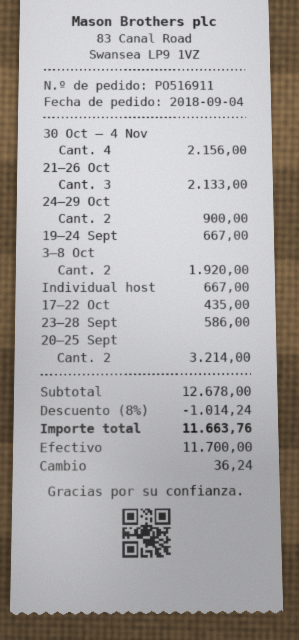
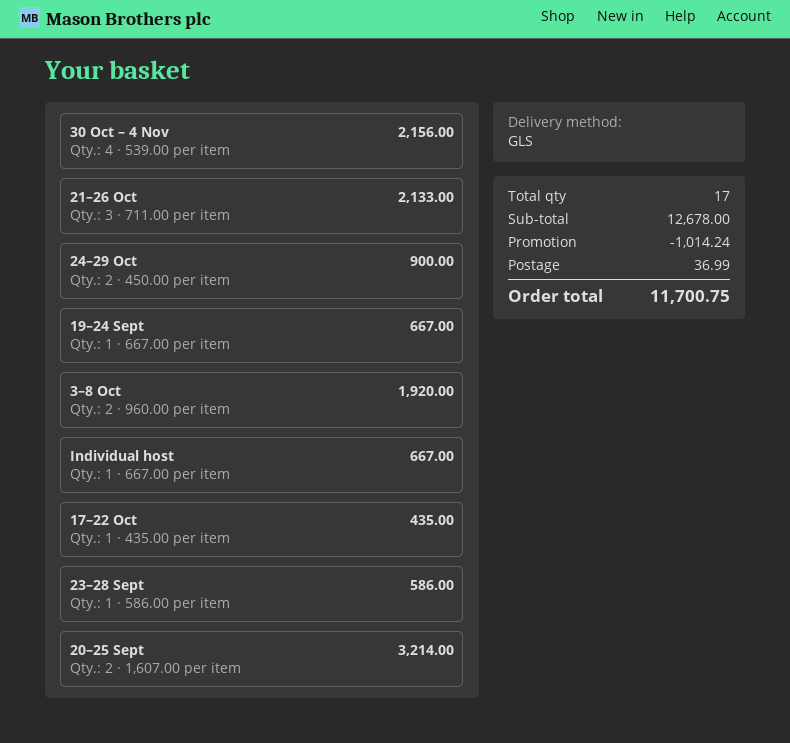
shipping: none -> 36.99
total: 11663.76 -> 11700.75

